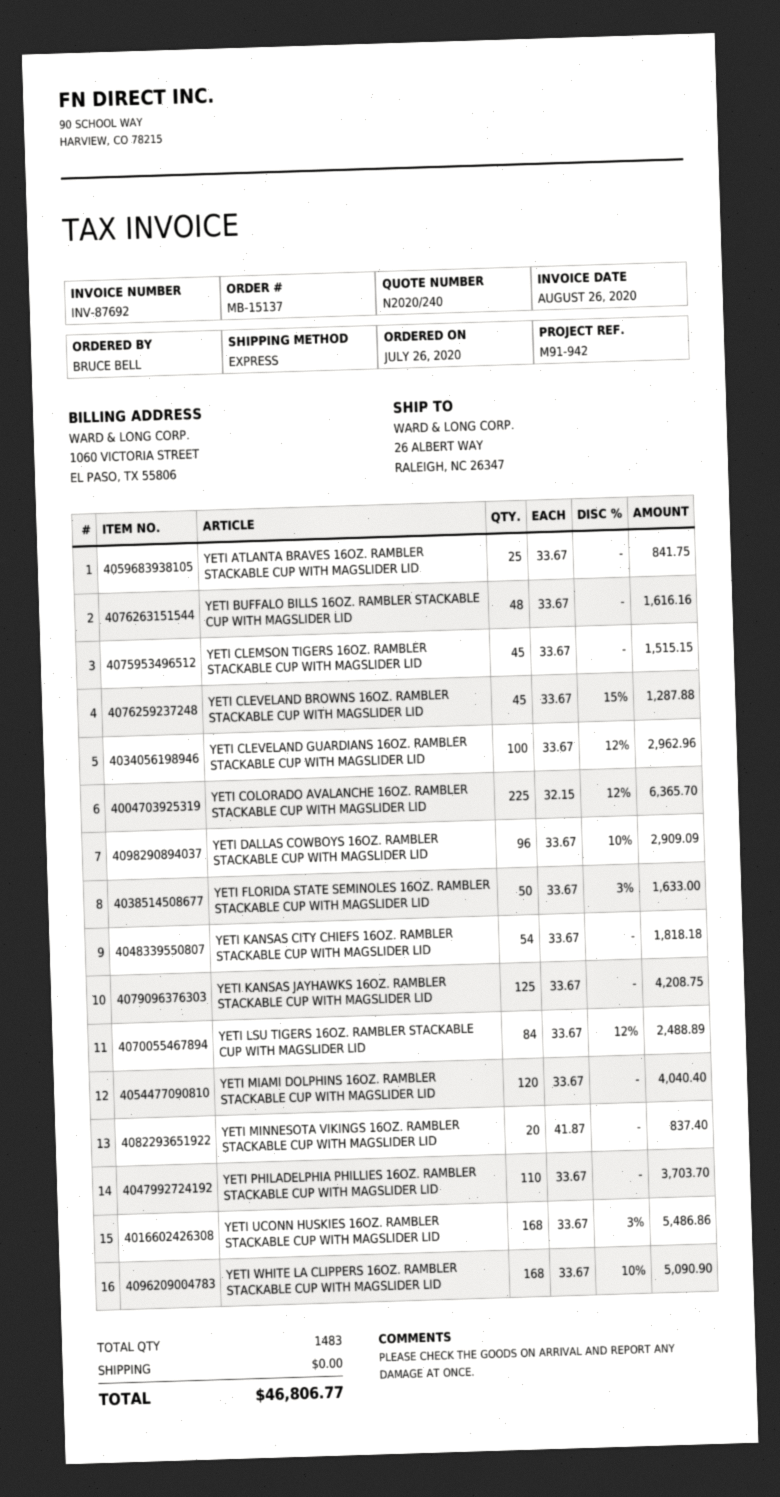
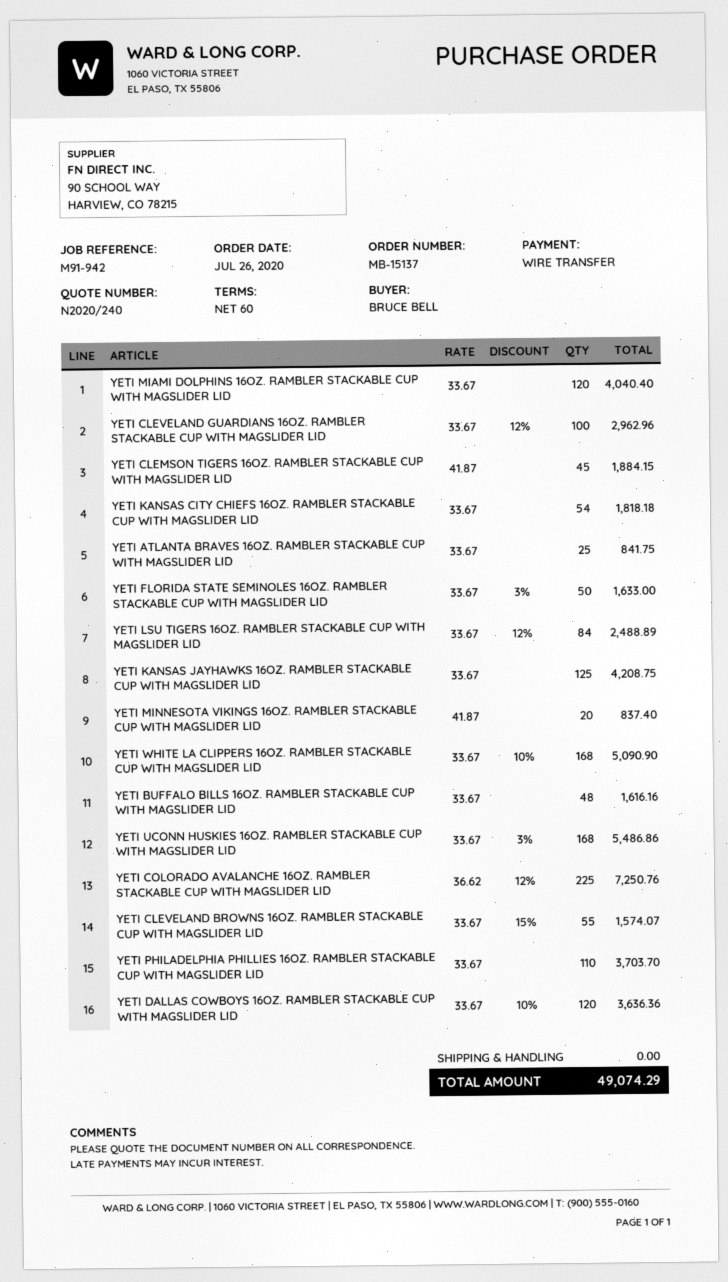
YETI CLEMSON TIGERS 16OZ. RAMBLER STACKABLE CUP WITH MAGSLIDER LID: 45 x 33.67 = 1515.15 -> 45 x 41.87 = 1884.15
YETI CLEVELAND BROWNS 16OZ. RAMBLER STACKABLE CUP WITH MAGSLIDER LID: 45 x 33.67 - 15% = 1287.88 -> 55 x 33.67 - 15% = 1574.07
YETI COLORADO AVALANCHE 16OZ. RAMBLER STACKABLE CUP WITH MAGSLIDER LID: 225 x 32.15 - 12% = 6365.70 -> 225 x 36.62 - 12% = 7250.76
YETI DALLAS COWBOYS 16OZ. RAMBLER STACKABLE CUP WITH MAGSLIDER LID: 96 x 33.67 - 10% = 2909.09 -> 120 x 33.67 - 10% = 3636.36
total: 46806.77 -> 49074.29

